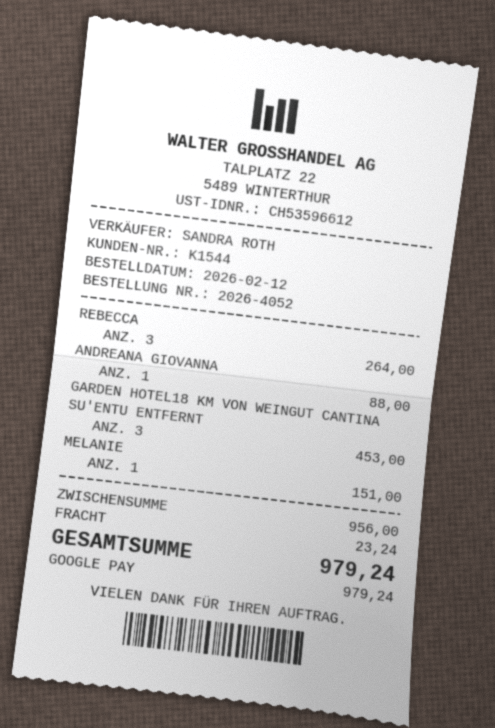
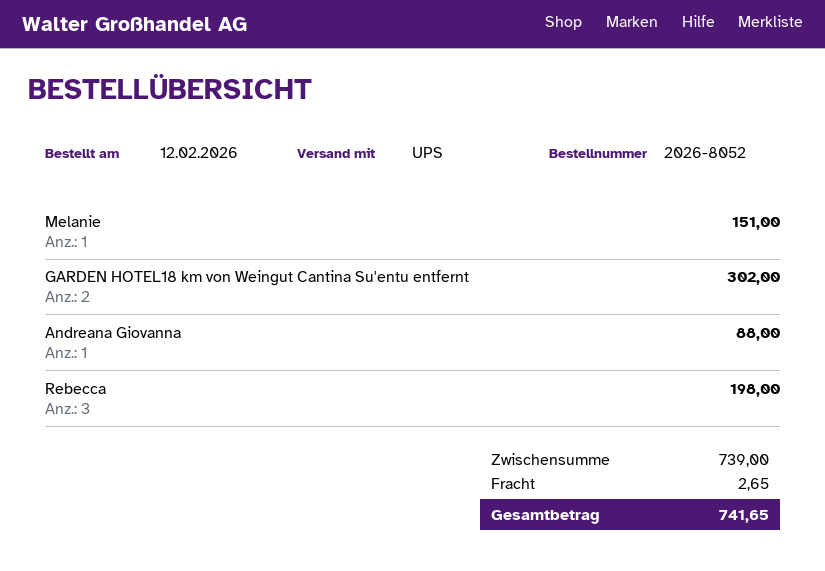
order number: 2026-4052 -> 2026-8052
REBECCA: 3 for 264.00 -> 3 for 198.00
GARDEN HOTEL18 KM VON WEINGUT CANTINA SU'ENTU ENTFERNT: 3 for 453.00 -> 2 for 302.00
subtotal: 956.00 -> 739.00
shipping: 23.24 -> 2.65
total: 979.24 -> 741.65

